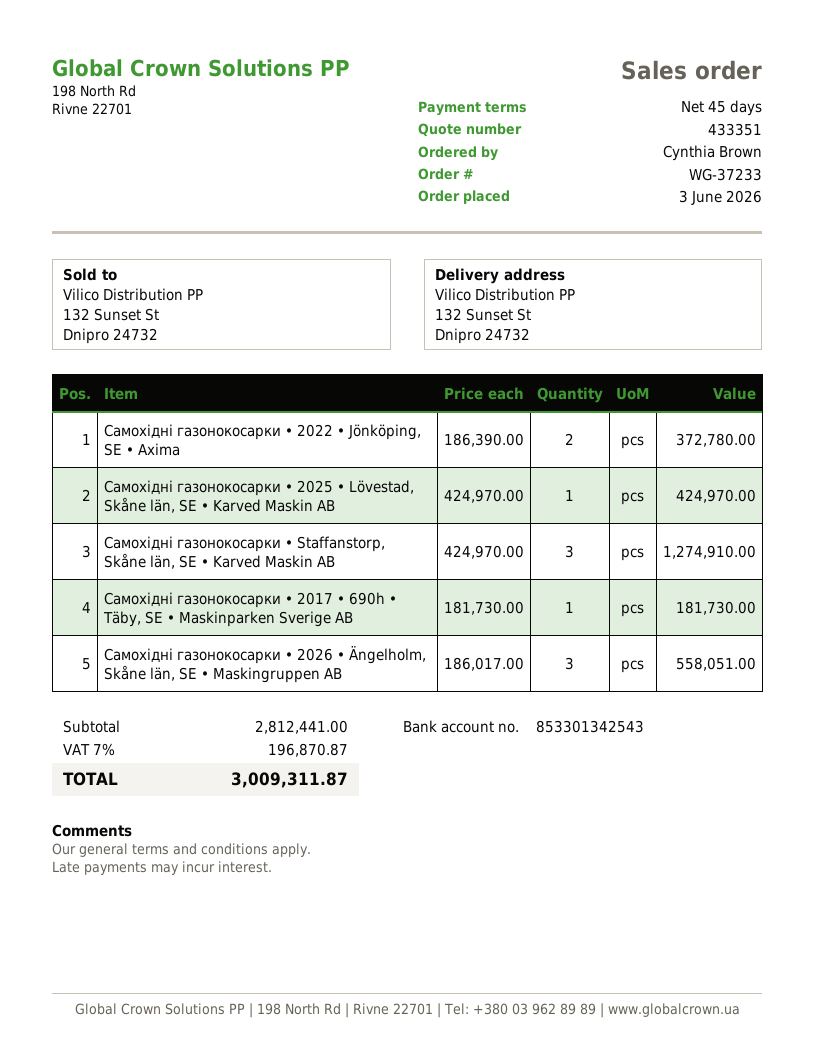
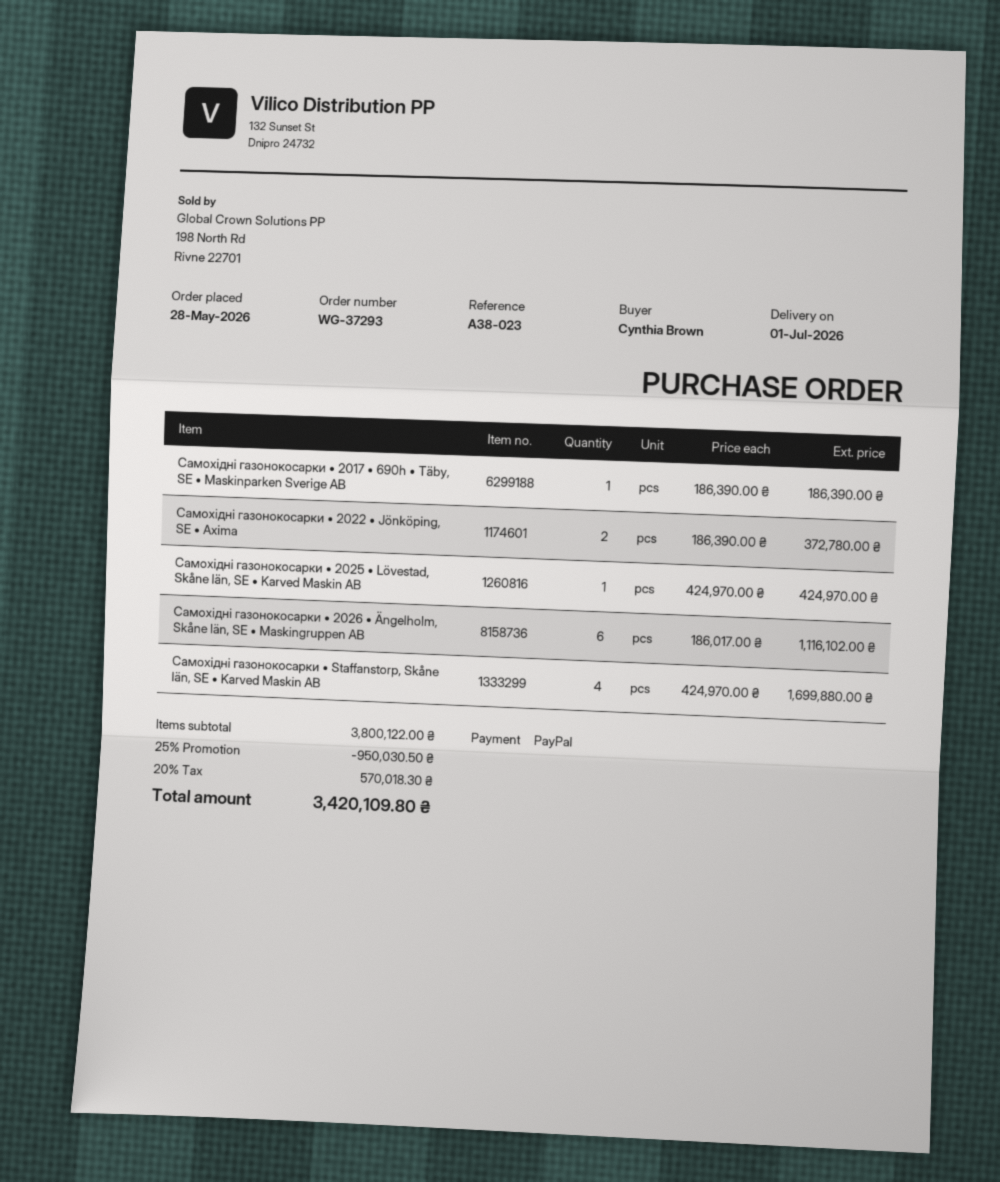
order number: WG-37233 -> WG-37293
order date: 2026-06-03 -> 2026-05-28
Самохідні газонокосарки • Staffanstorp, Skåne län, SE • Karved Maskin AB: 3 x 424970.00 = 1274910.00 -> 4 x 424970.00 = 1699880.00
Самохідні газонокосарки • 2017 • 690h • Täby, SE • Maskinparken Sverige AB: 1 x 181730.00 = 181730.00 -> 1 x 186390.00 = 186390.00
Самохідні газонокосарки • 2026 • Ängelholm, Skåne län, SE • Maskingruppen AB: 3 x 186017.00 = 558051.00 -> 6 x 186017.00 = 1116102.00
subtotal: 2812441.00 -> 3800122.00
discount: none -> 25% = 950030.50
tax: 7% = 196870.87 -> 20% = 570018.30
total: 3009311.87 -> 3420109.80

